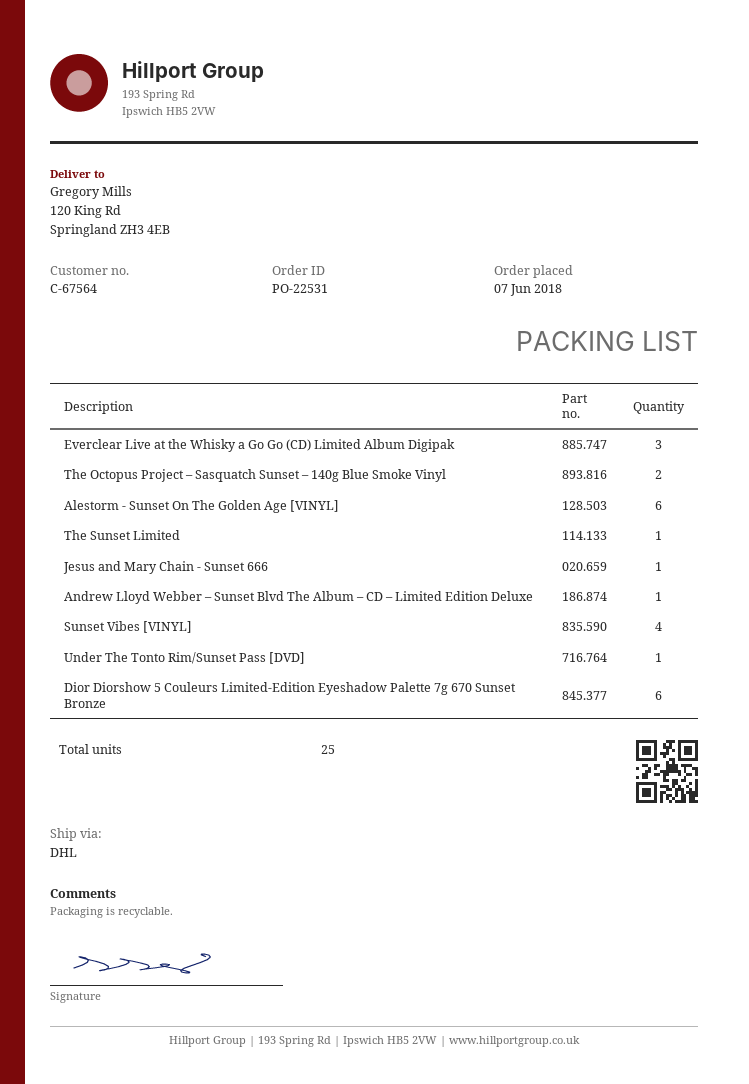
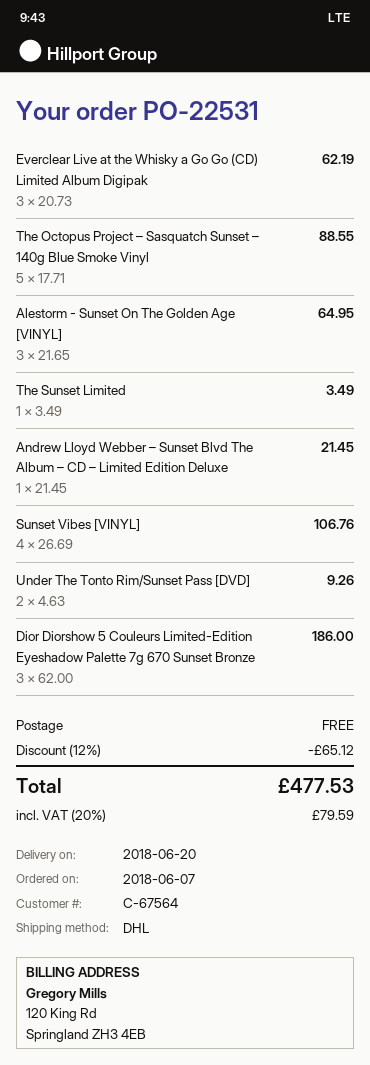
The Octopus Project – Sasquatch Sunset – 140g Blue Smoke Vinyl: 2 -> 5
Alestorm - Sunset On The Golden Age [VINYL]: 6 -> 3
Jesus and Mary Chain - Sunset 666: 1 -> none
Under The Tonto Rim/Sunset Pass [DVD]: 1 -> 2
Dior Diorshow 5 Couleurs Limited-Edition Eyeshadow Palette 7g 670 Sunset Bronze: 6 -> 3

